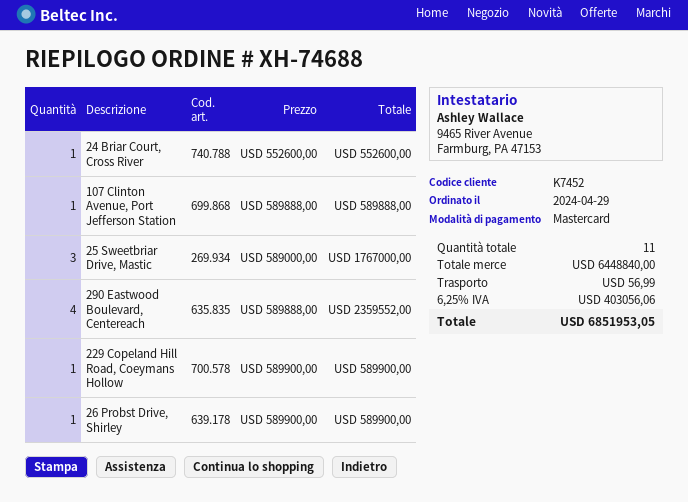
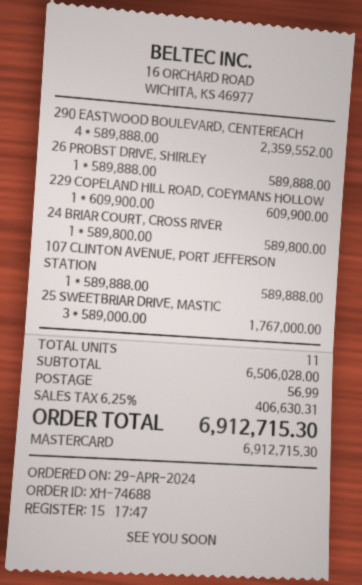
24 Briar Court, Cross River: 1 x 552600.00 = 552600.00 -> 1 x 589800.00 = 589800.00
229 Copeland Hill Road, Coeymans Hollow: 1 x 589900.00 = 589900.00 -> 1 x 609900.00 = 609900.00
26 Probst Drive, Shirley: 1 x 589900.00 = 589900.00 -> 1 x 589888.00 = 589888.00
subtotal: 6448840.00 -> 6506028.00
tax: 6.25% = 403056.06 -> 6.25% = 406630.31
total: 6851953.05 -> 6912715.30

